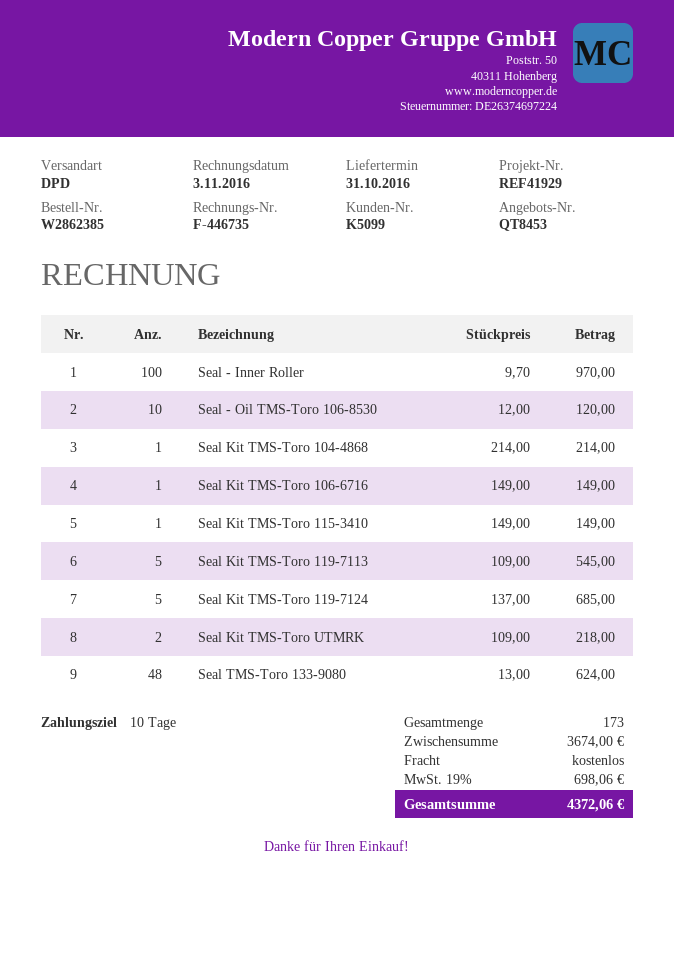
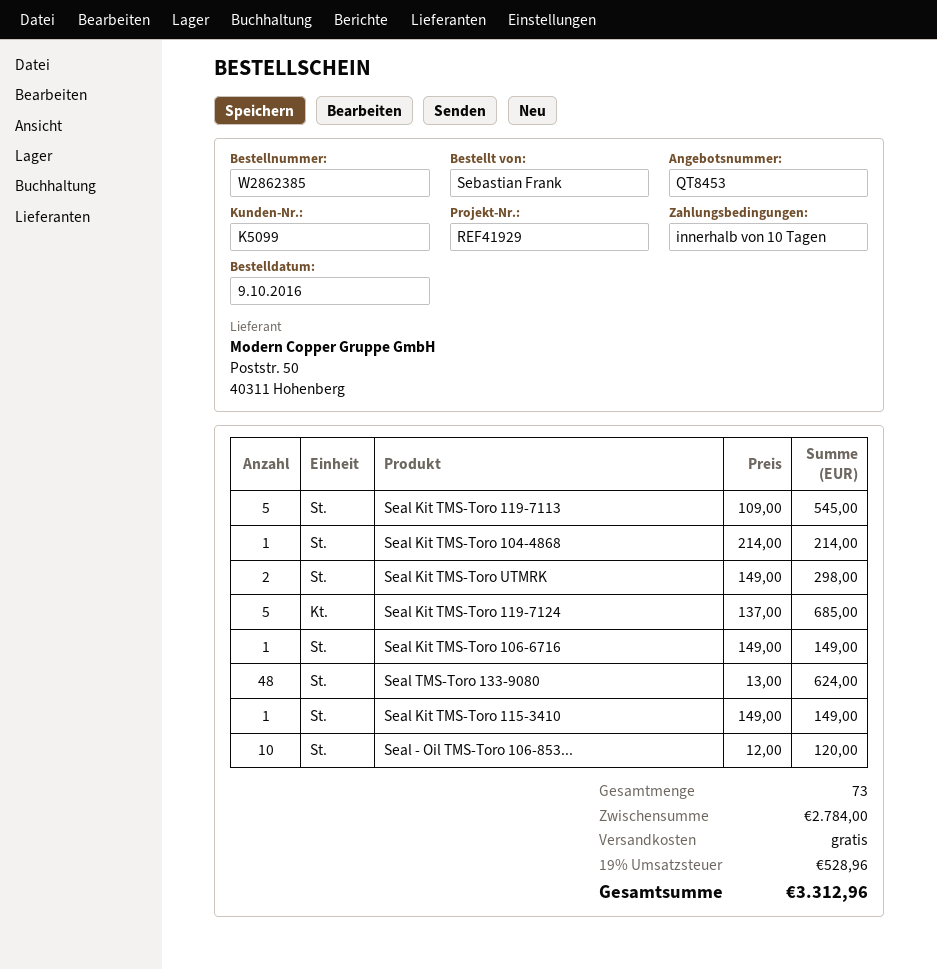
Seal - Inner Roller: 100 x 9.70 = 970.00 -> none
Seal Kit TMS-Toro UTMRK: 2 x 109.00 = 218.00 -> 2 x 149.00 = 298.00
total quantity: 173 -> 73
subtotal: 3674.00 -> 2784.00
tax: 19% = 698.06 -> 19% = 528.96
total: 4372.06 -> 3312.96

